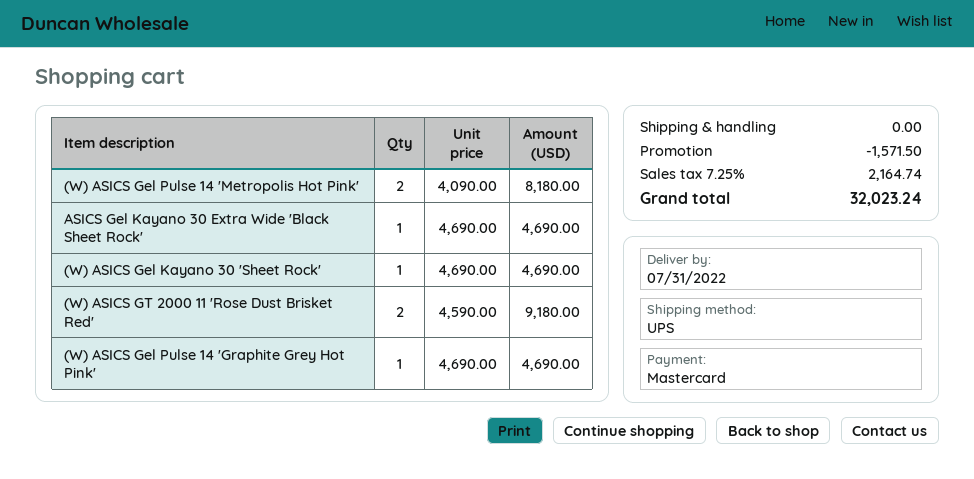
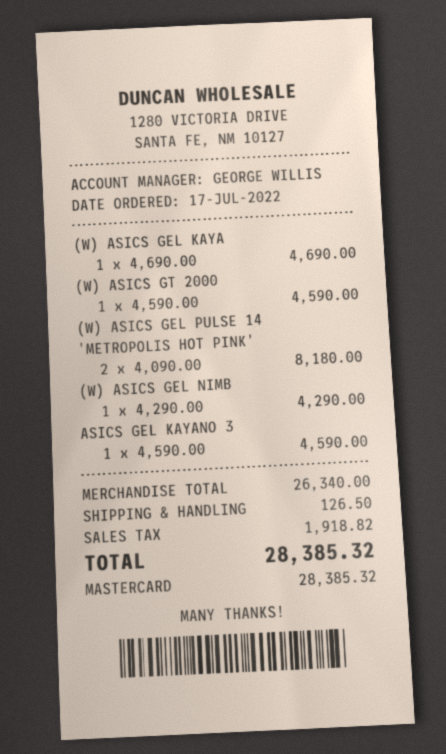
ASICS Gel Kayano 30 Extra Wide 'Black Sheet Rock': 1 x 4690.00 = 4690.00 -> 1 x 4590.00 = 4590.00
(W) ASICS GT 2000 11 'Rose Dust Brisket Red': 2 x 4590.00 = 9180.00 -> 1 x 4590.00 = 4590.00
(W) ASICS Gel Pulse 14 'Graphite Grey Hot Pink': 1 x 4690.00 = 4690.00 -> none
(W) ASICS GEL NIMB: none -> 1 x 4290.00 = 4290.00
discount: 1571.50 -> none
shipping: 0.00 -> 126.50
tax: 2164.74 -> 1918.82
total: 32023.24 -> 28385.32

